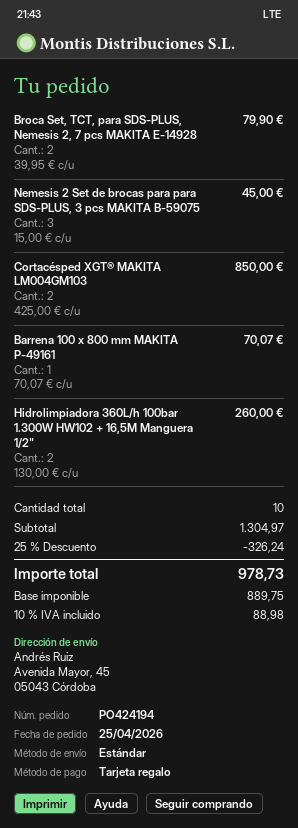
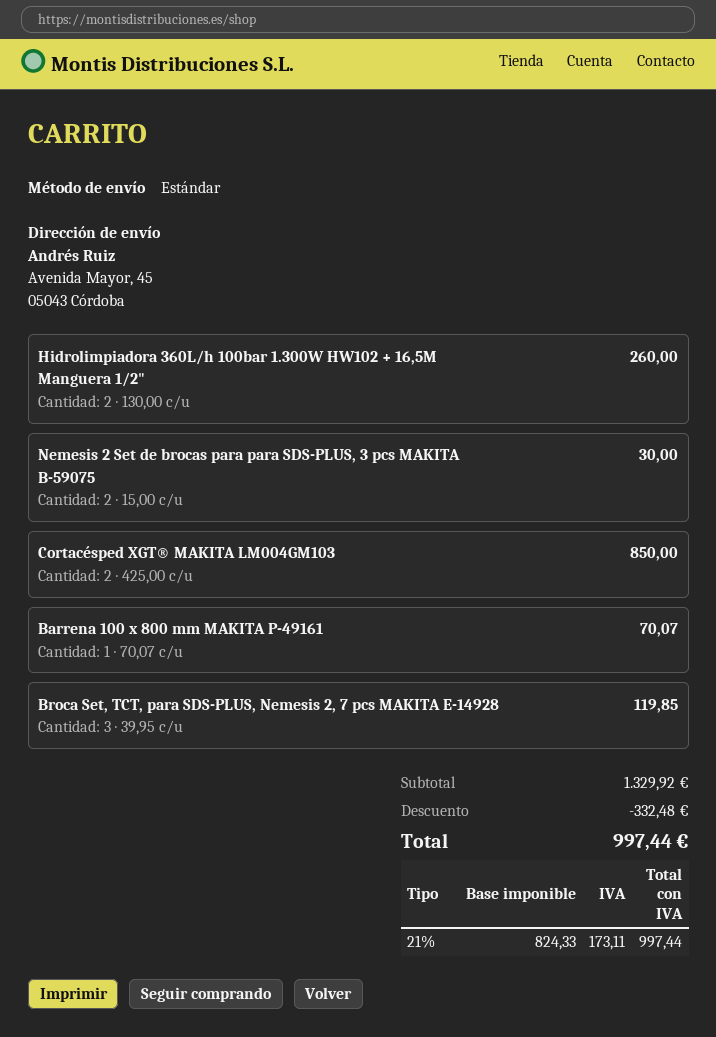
Broca Set, TCT, para SDS-PLUS, Nemesis 2, 7 pcs MAKITA E-14928: 2 x 39.95 = 79.90 -> 3 x 39.95 = 119.85
Nemesis 2 Set de brocas para para SDS-PLUS, 3 pcs MAKITA B-59075: 3 x 15.00 = 45.00 -> 2 x 15.00 = 30.00
subtotal: 1304.97 -> 1329.92
discount: 326.24 -> 332.48
net: 889.75 -> 824.33
tax: 10% = 88.98 -> 21% = 173.11
total: 978.73 -> 997.44

